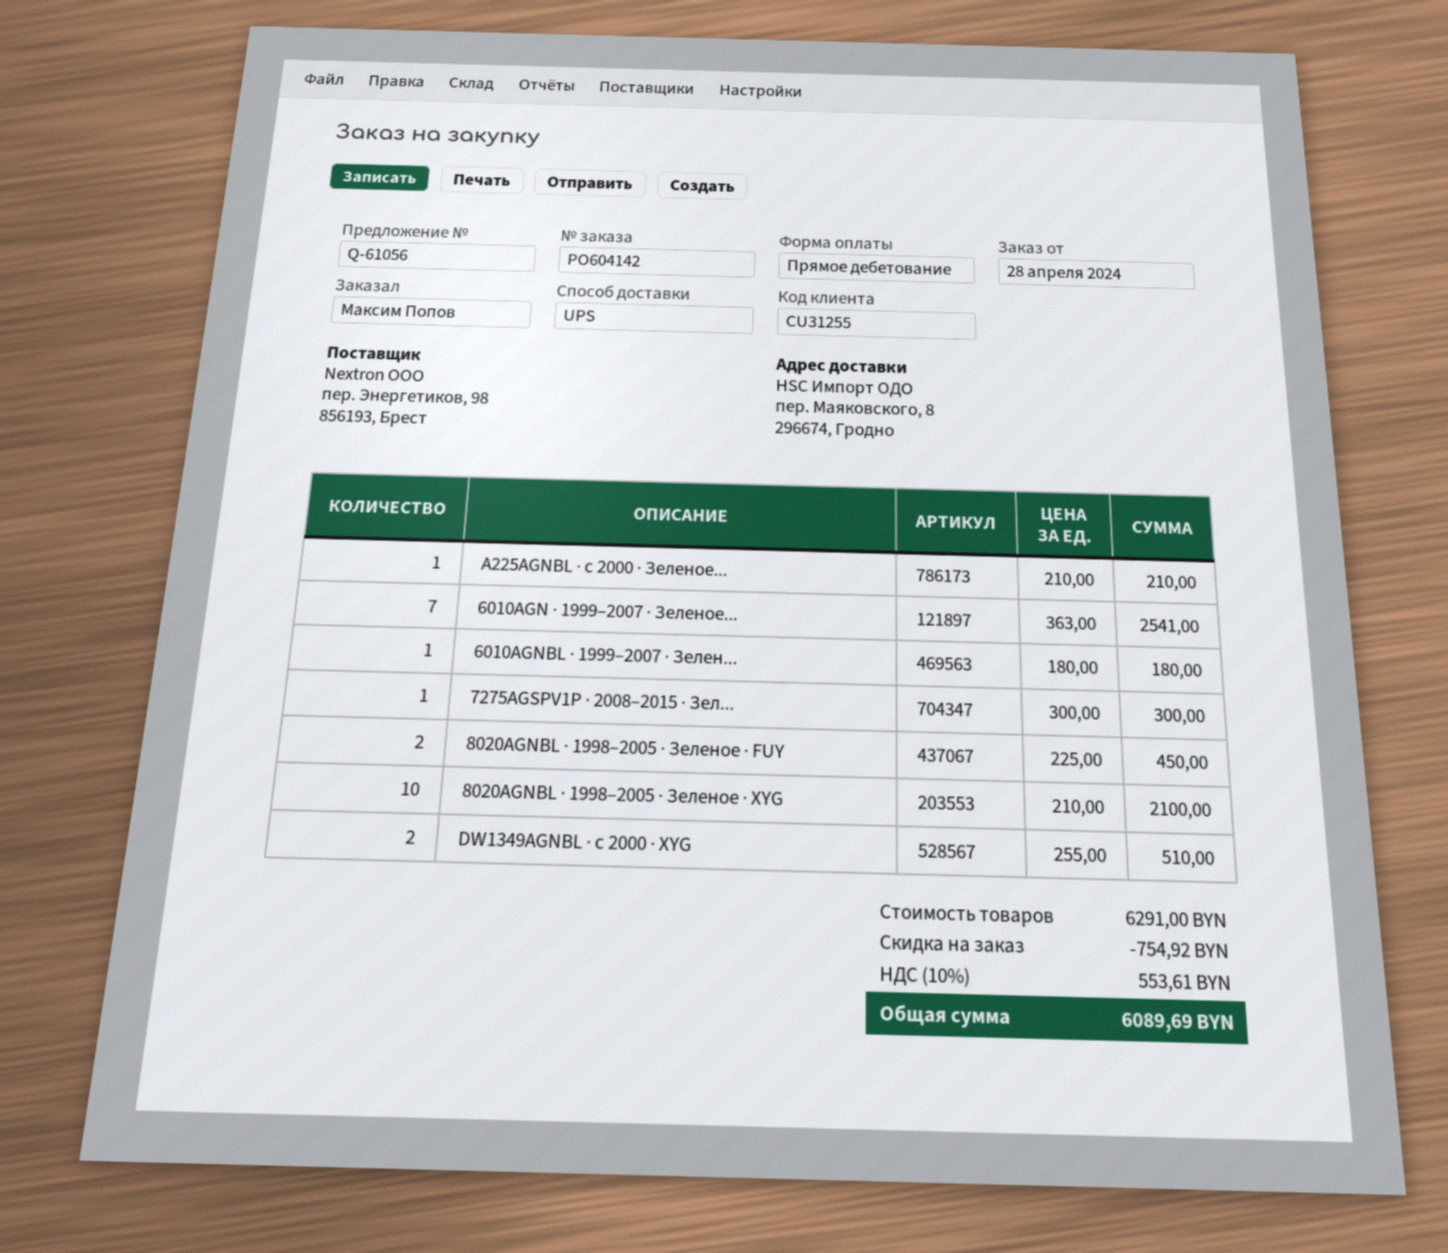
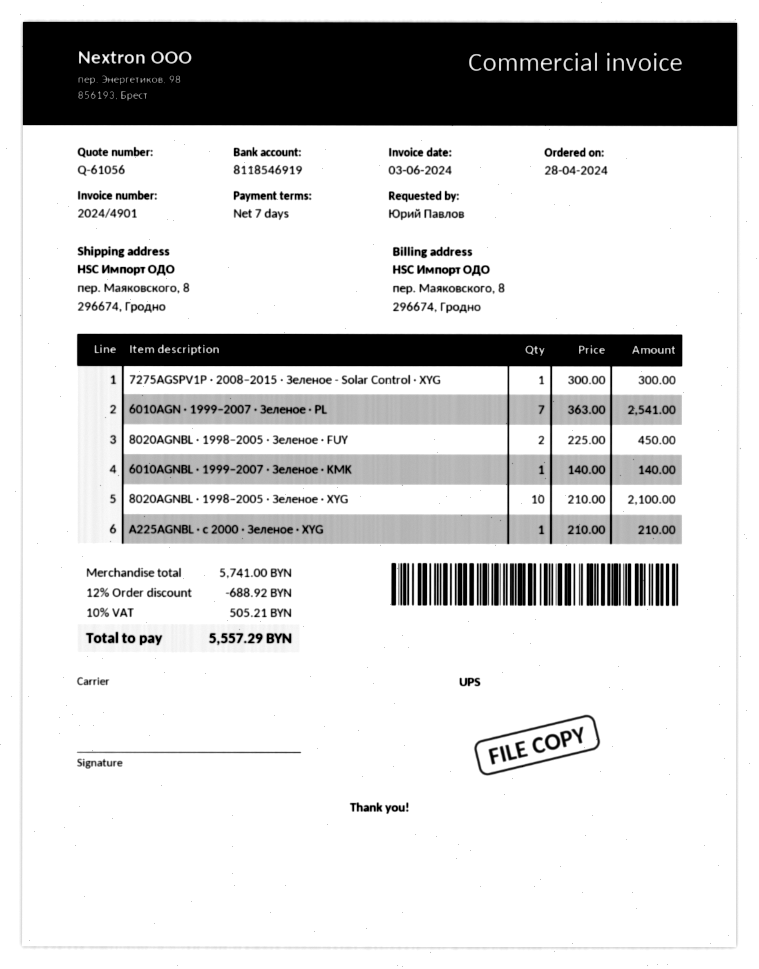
ordered by: Максим Попов -> Юрий Павлов
6010AGNBL · 1999–2007 · Зелен...: 1 x 180.00 = 180.00 -> 1 x 140.00 = 140.00
DW1349AGNBL · с 2000 · XYG: 2 x 255.00 = 510.00 -> none
subtotal: 6291.00 -> 5741.00
discount: 754.92 -> 688.92
tax: 10% = 553.61 -> 10% = 505.21
total: 6089.69 -> 5557.29

